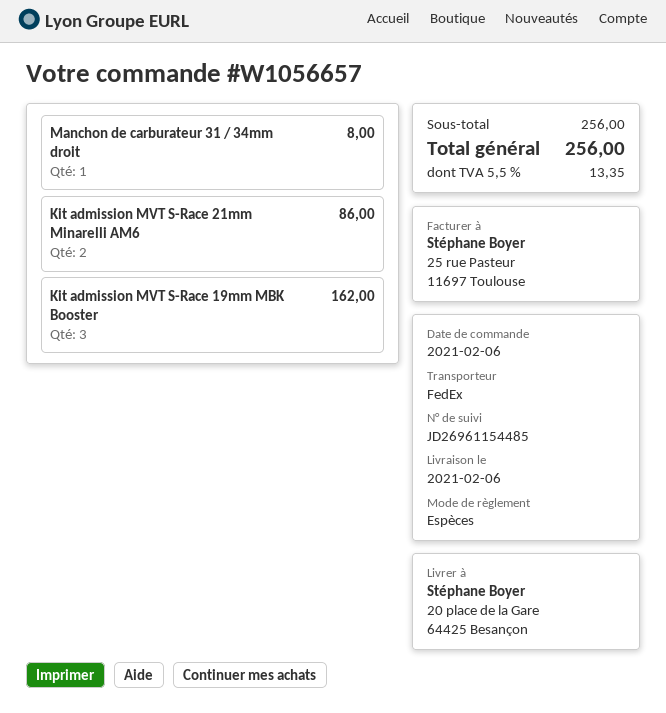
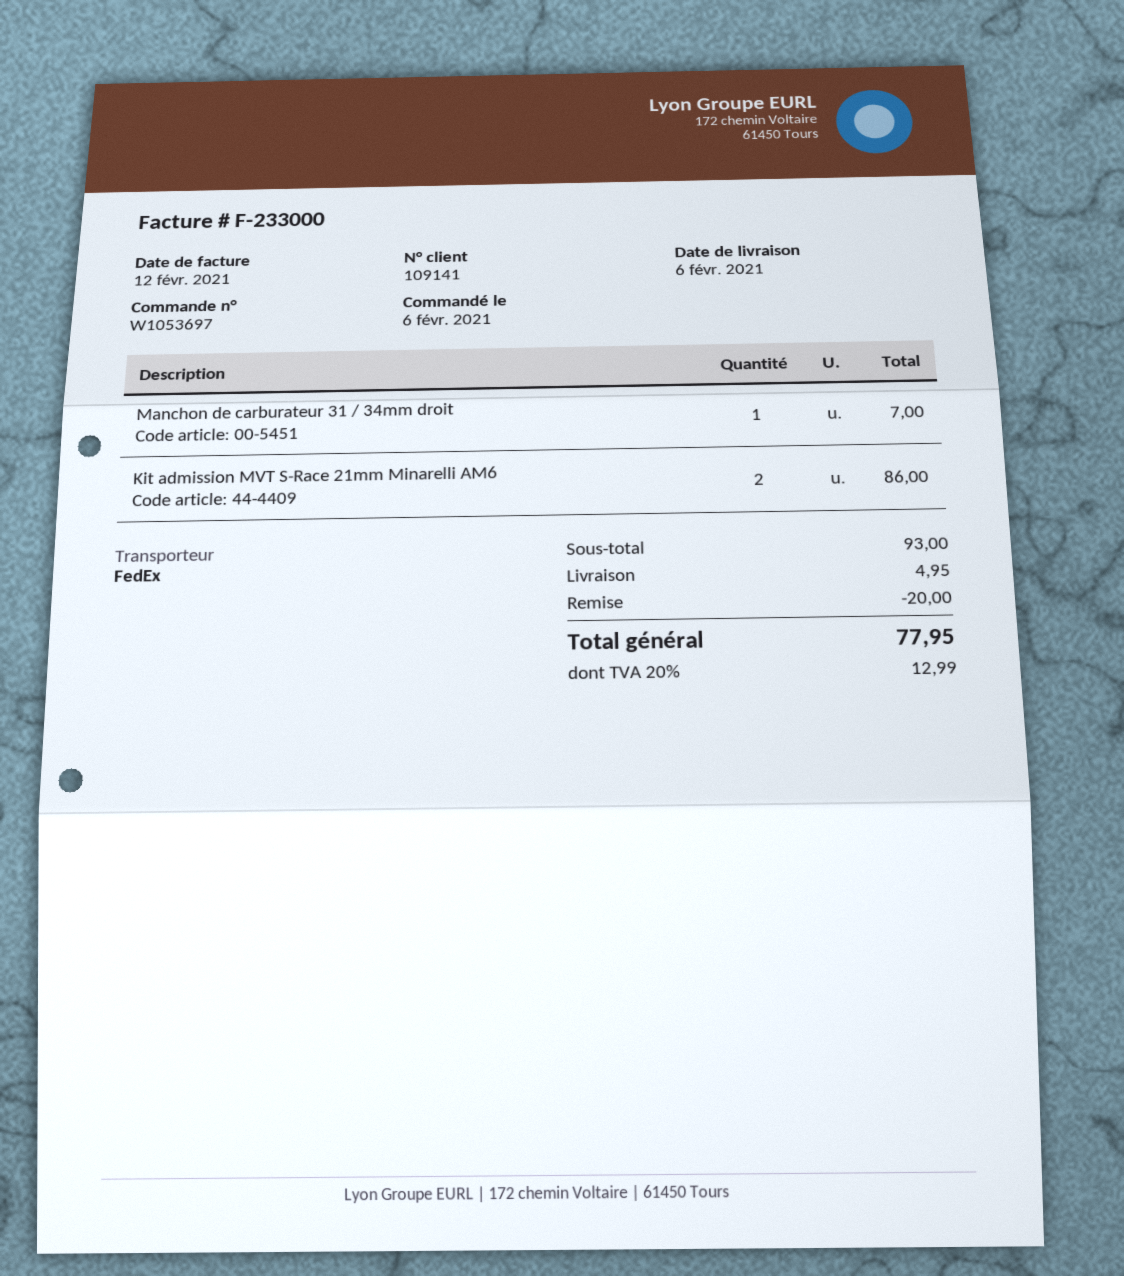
order number: W1056657 -> W1053697
Manchon de carburateur 31 / 34mm droit: 1 for 8.00 -> 1 for 7.00
Kit admission MVT S-Race 19mm MBK Booster: 3 for 162.00 -> none
subtotal: 256.00 -> 93.00
discount: none -> 20.00
shipping: none -> 4.95
tax: 5.5% = 13.35 -> 20% = 12.99
total: 256.00 -> 77.95

